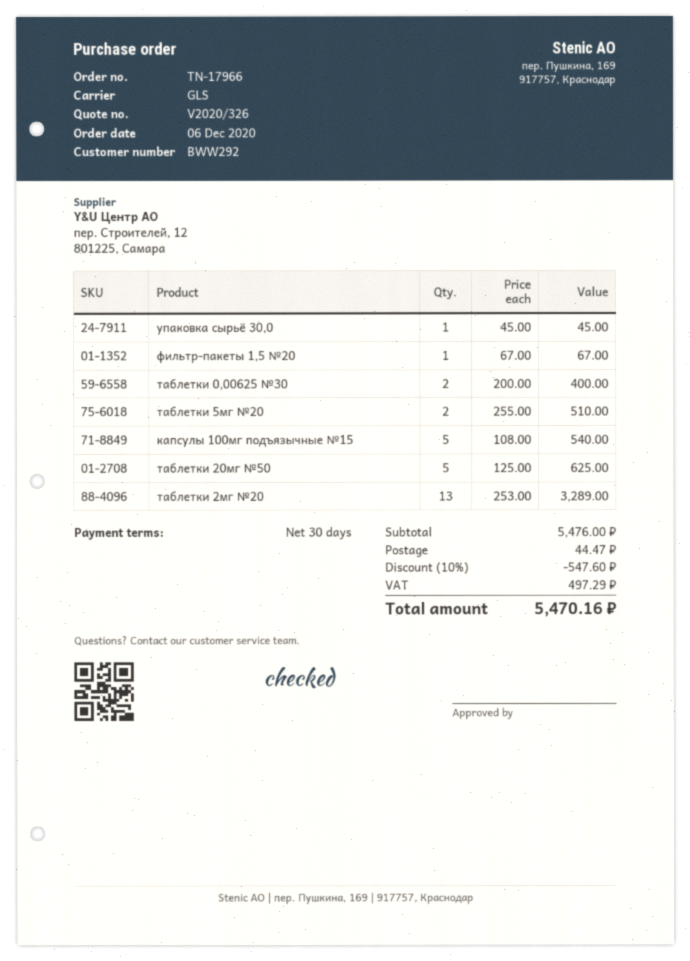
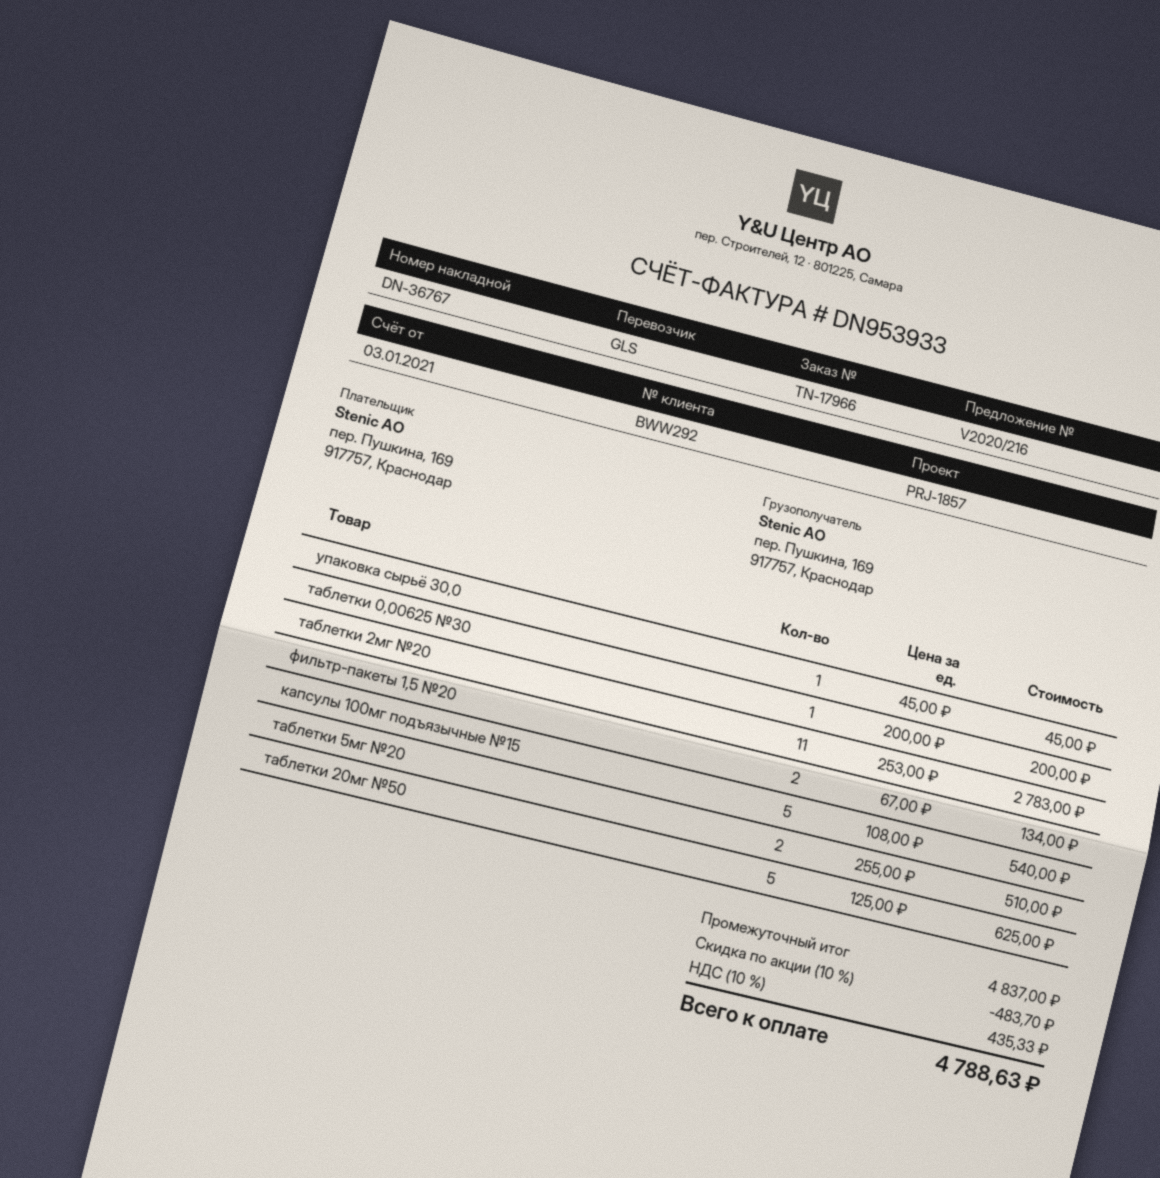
quote number: V2020/326 -> V2020/216
фильтр-пакеты 1,5 №20: 1 x 67.00 = 67.00 -> 2 x 67.00 = 134.00
таблетки 0,00625 №30: 2 x 200.00 = 400.00 -> 1 x 200.00 = 200.00
таблетки 2мг №20: 13 x 253.00 = 3289.00 -> 11 x 253.00 = 2783.00
subtotal: 5476.00 -> 4837.00
discount: 10% = 547.60 -> 10% = 483.70
shipping: 44.47 -> none
tax: 497.29 -> 435.33
total: 5470.16 -> 4788.63

